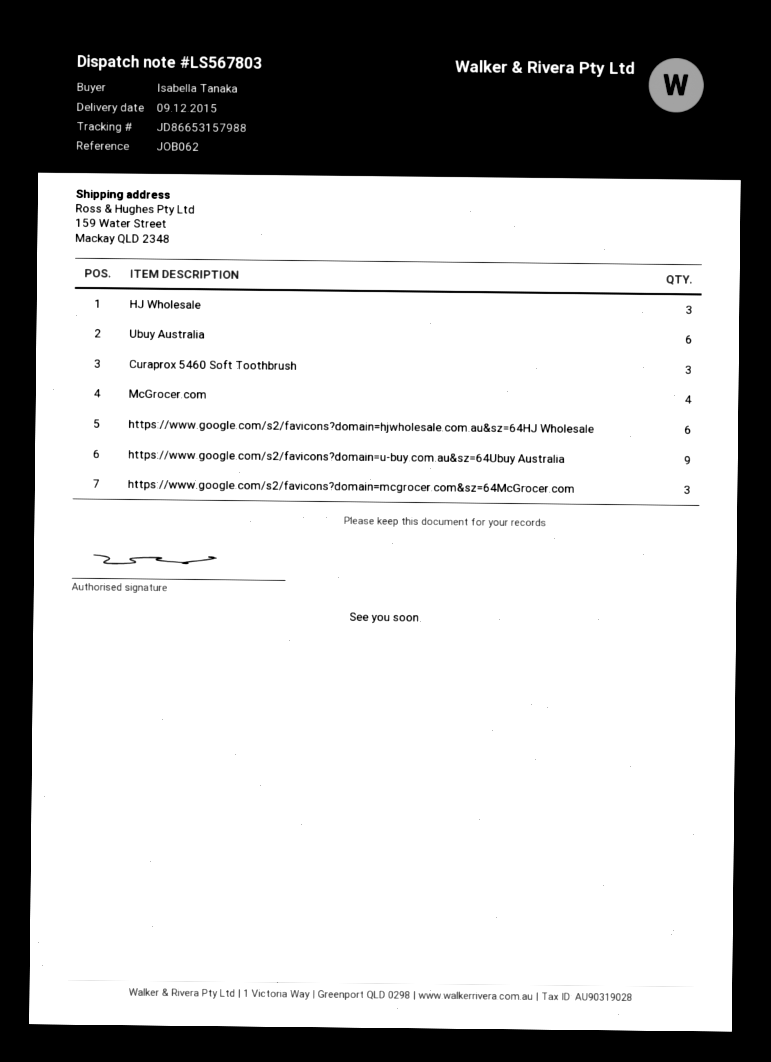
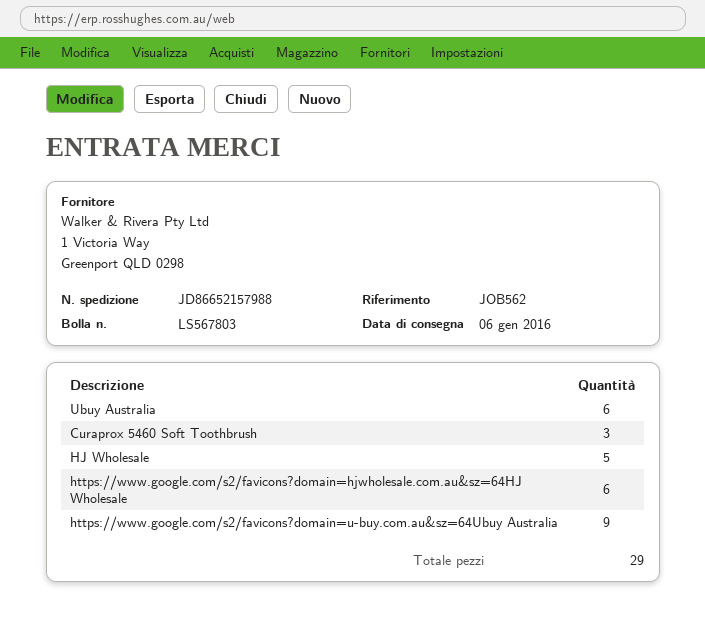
delivery date: 2015-12-09 -> 2016-01-06
reference: JOB062 -> JOB562
tracking number: JD86653157988 -> JD86652157988
HJ Wholesale: 3 -> 5
McGrocer.com: 4 -> none
https://www.google.com/s2/favicons?domain=mcgrocer.com&sz=64McGrocer.com: 3 -> none

